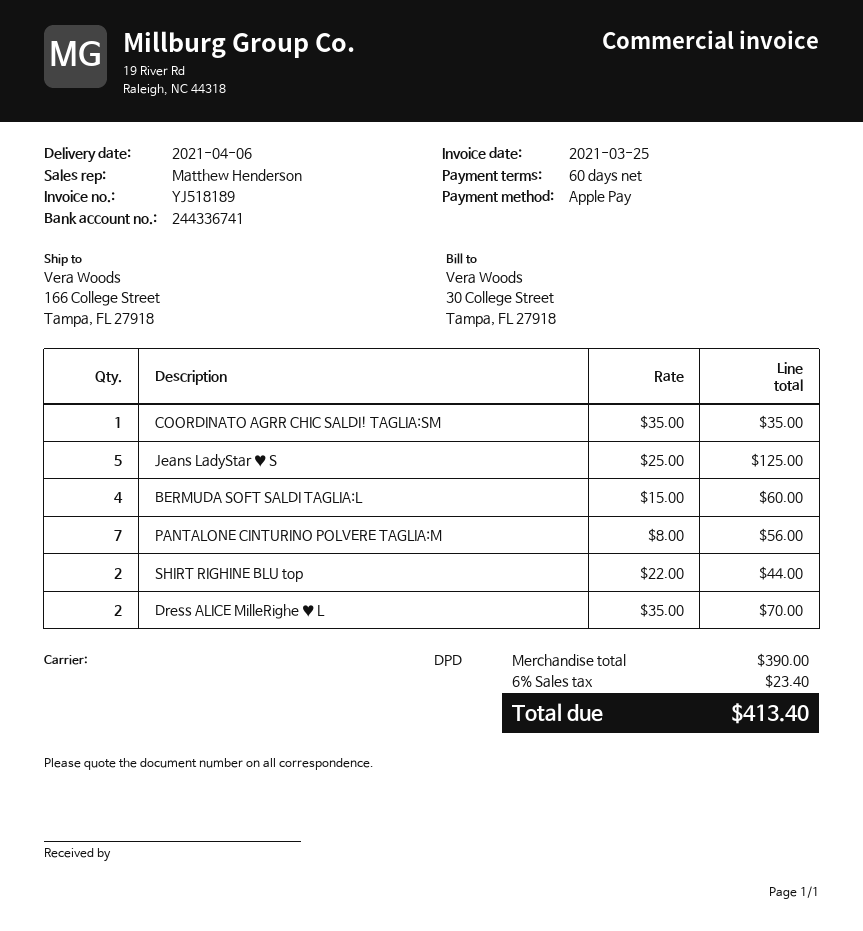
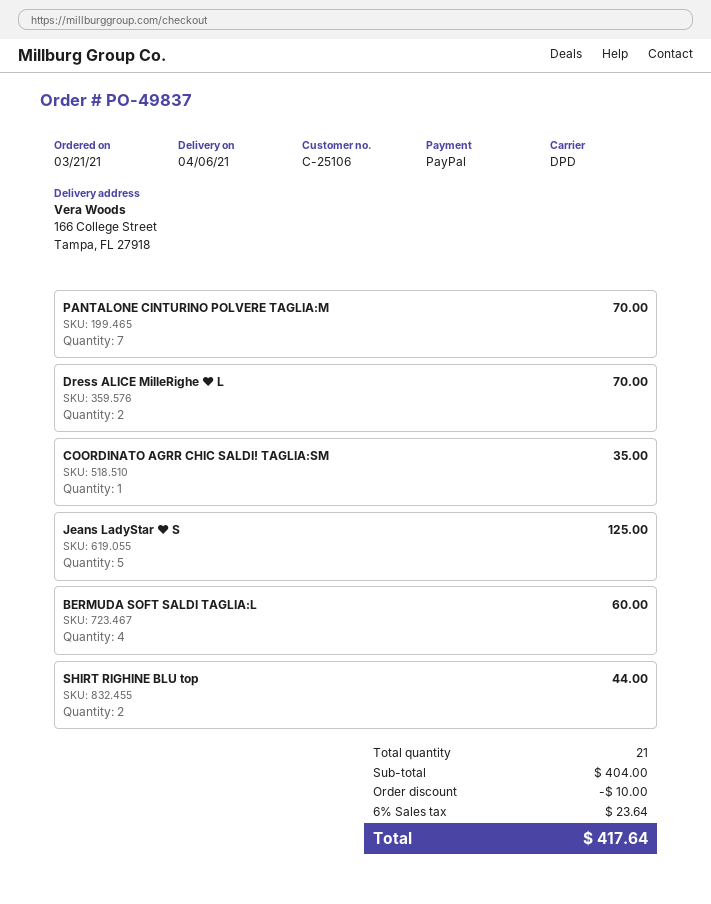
payment method: Apple Pay -> PayPal
PANTALONE CINTURINO POLVERE TAGLIA:M: 7 for 56.00 -> 7 for 70.00
subtotal: 390.00 -> 404.00
discount: none -> 10.00
tax: 6% = 23.40 -> 6% = 23.64
total: 413.40 -> 417.64

